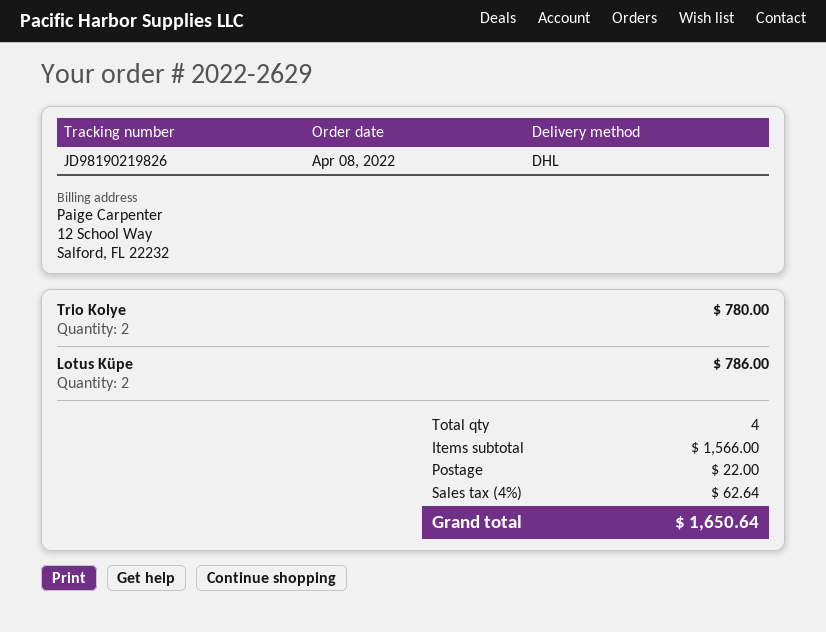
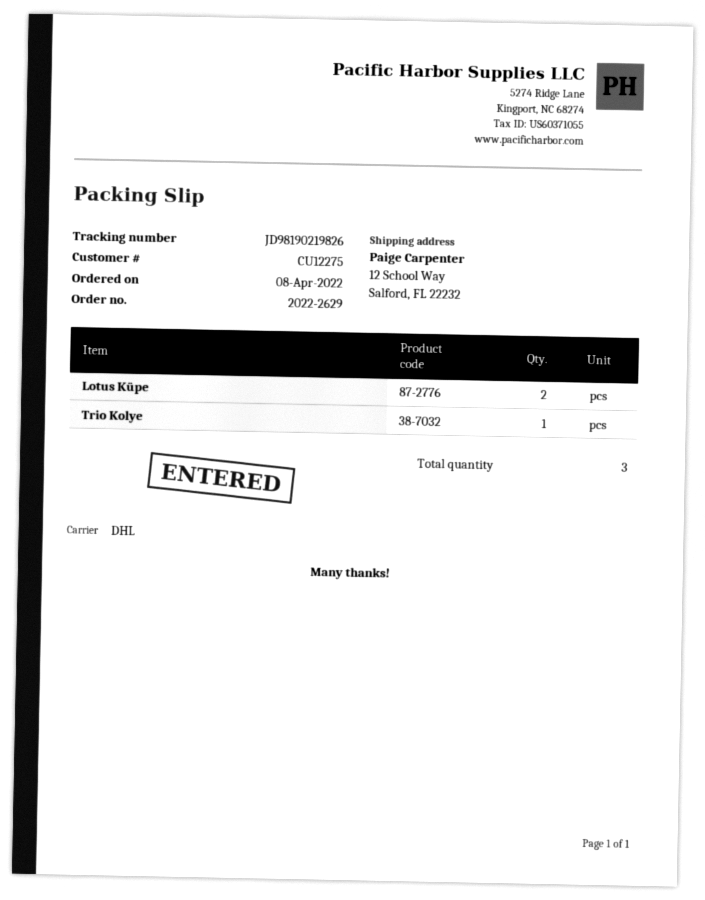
Trio Kolye: 2 -> 1
total quantity: 4 -> 3

